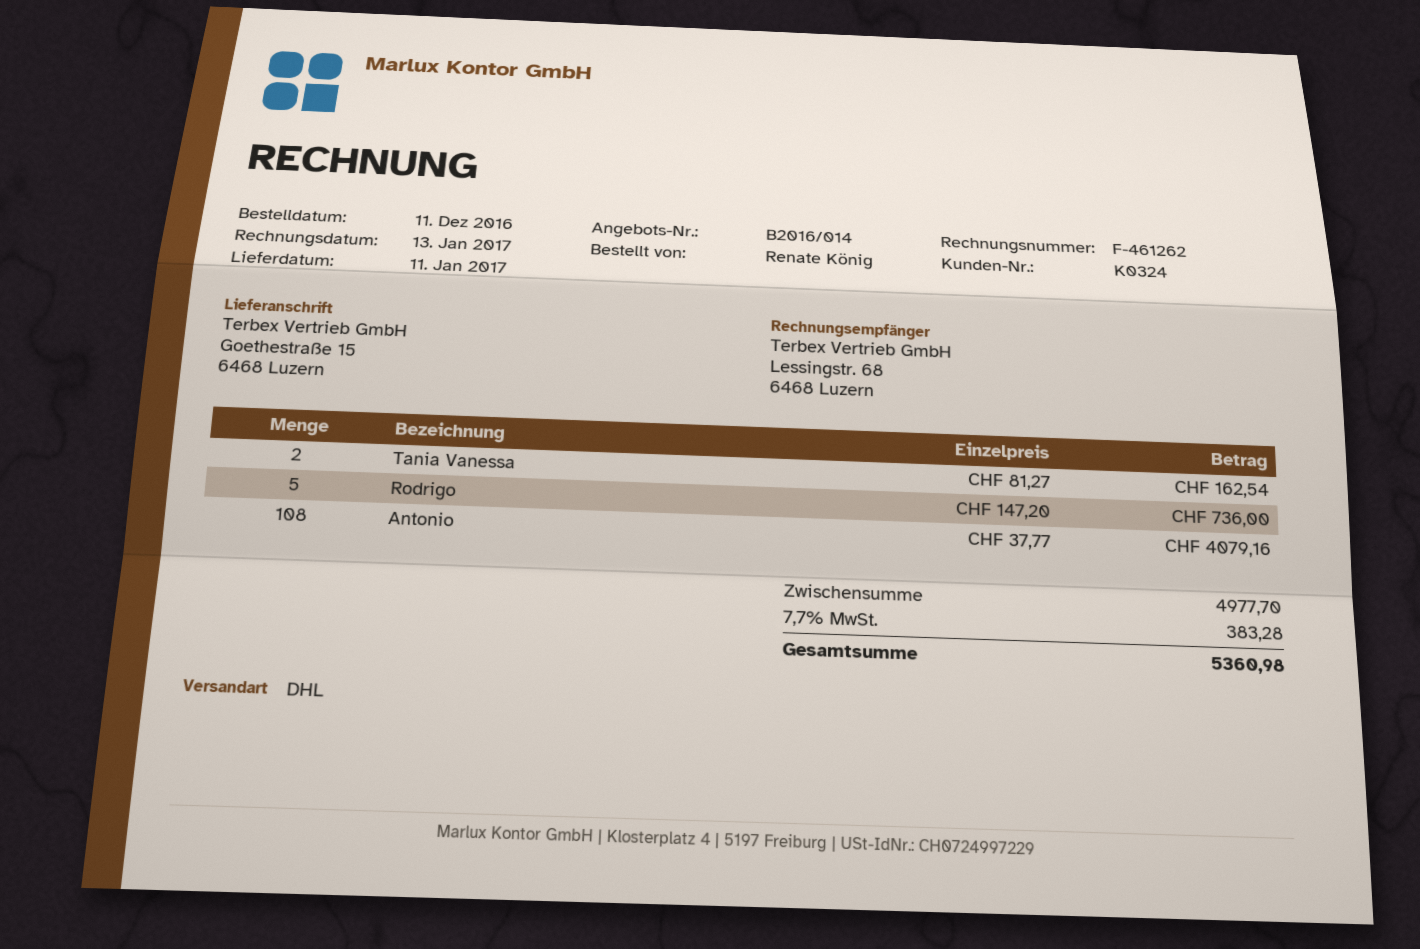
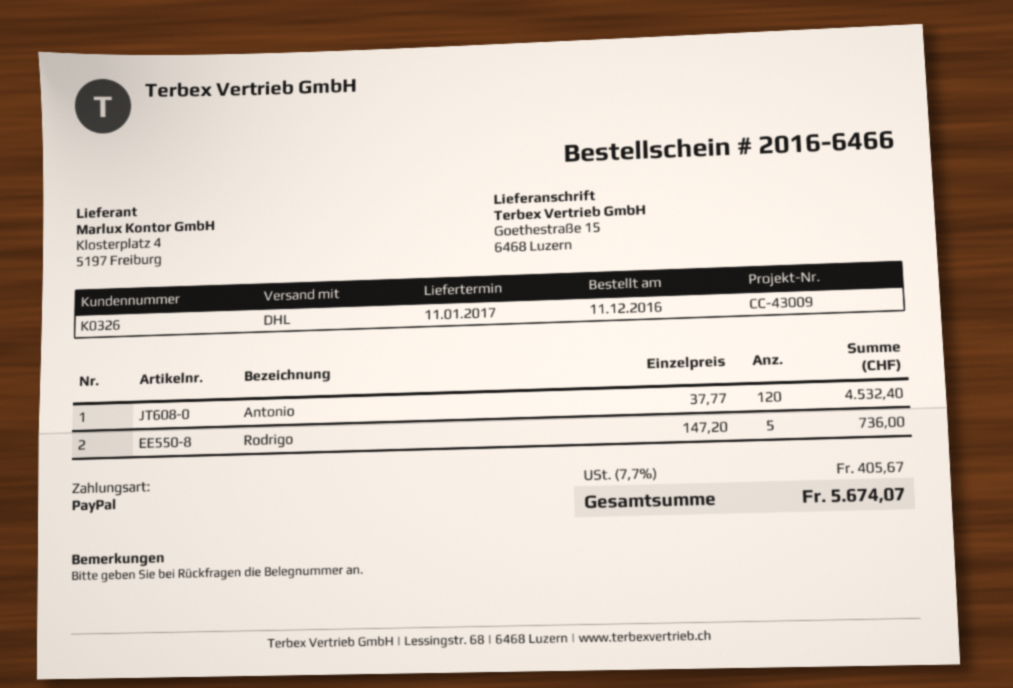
customer number: K0324 -> K0326
Tania Vanessa: 2 x 81.27 = 162.54 -> none
Antonio: 108 x 37.77 = 4079.16 -> 120 x 37.77 = 4532.40
tax: 7.7% = 383.28 -> 7.7% = 405.67
total: 5360.98 -> 5674.07

